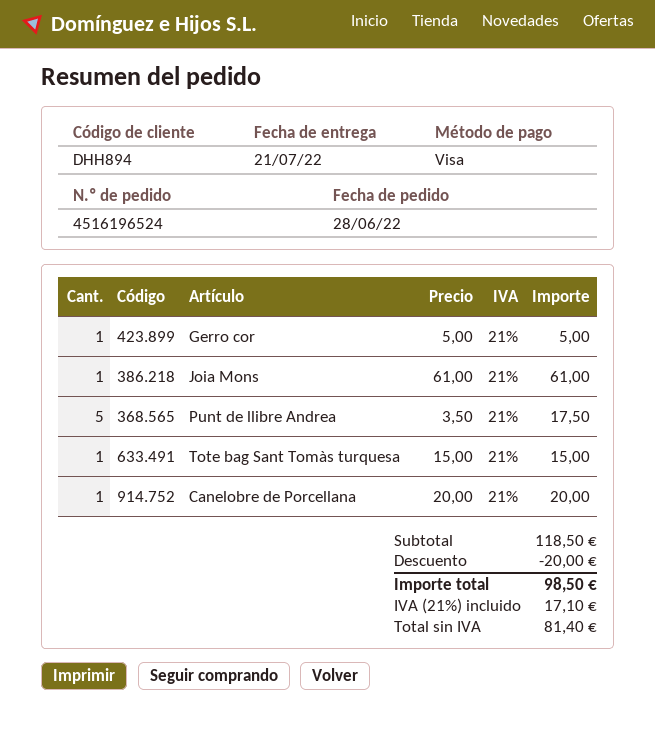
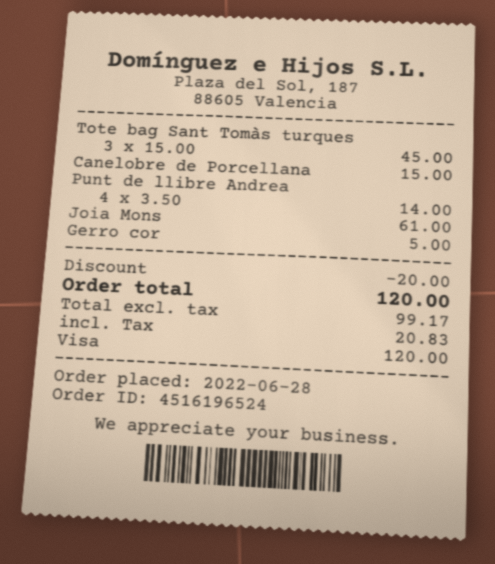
Punt de llibre Andrea: 5 x 3.50 = 17.50 -> 4 x 3.50 = 14.00
Tote bag Sant Tomàs turquesa: 1 x 15.00 = 15.00 -> 3 x 15.00 = 45.00
Canelobre de Porcellana: 1 x 20.00 = 20.00 -> 1 x 15.00 = 15.00
net: 81.40 -> 99.17
tax: 17.10 -> 20.83
total: 98.50 -> 120.00

